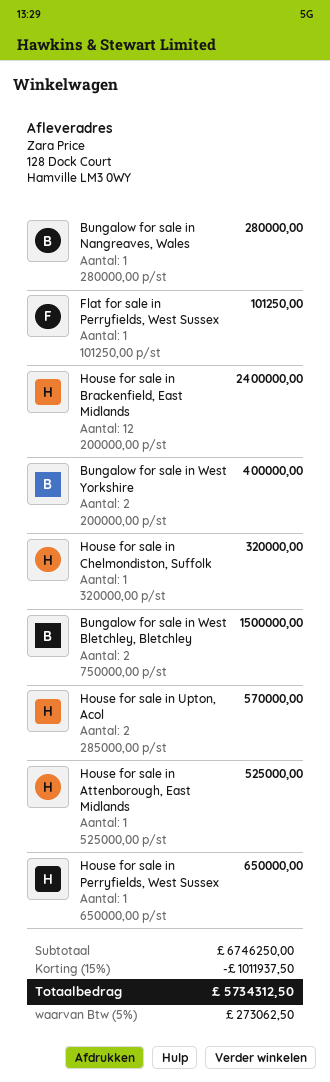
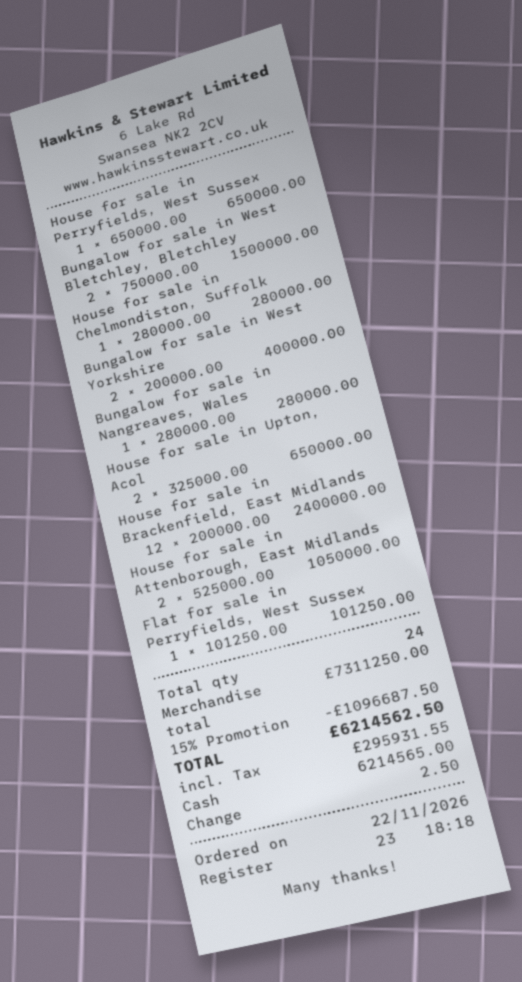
House for sale in Chelmondiston, Suffolk: 1 x 320000.00 = 320000.00 -> 1 x 280000.00 = 280000.00
House for sale in Upton, Acol: 2 x 285000.00 = 570000.00 -> 2 x 325000.00 = 650000.00
House for sale in Attenborough, East Midlands: 1 x 525000.00 = 525000.00 -> 2 x 525000.00 = 1050000.00
subtotal: 6746250.00 -> 7311250.00
discount: 15% = 1011937.50 -> 15% = 1096687.50
tax: 273062.50 -> 295931.55
total: 5734312.50 -> 6214562.50

